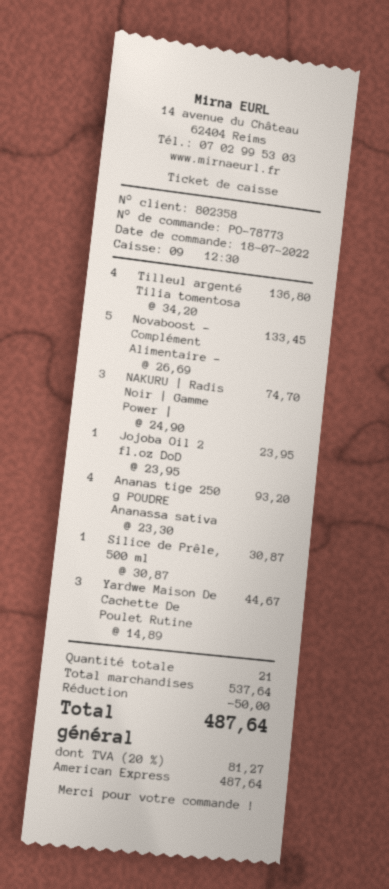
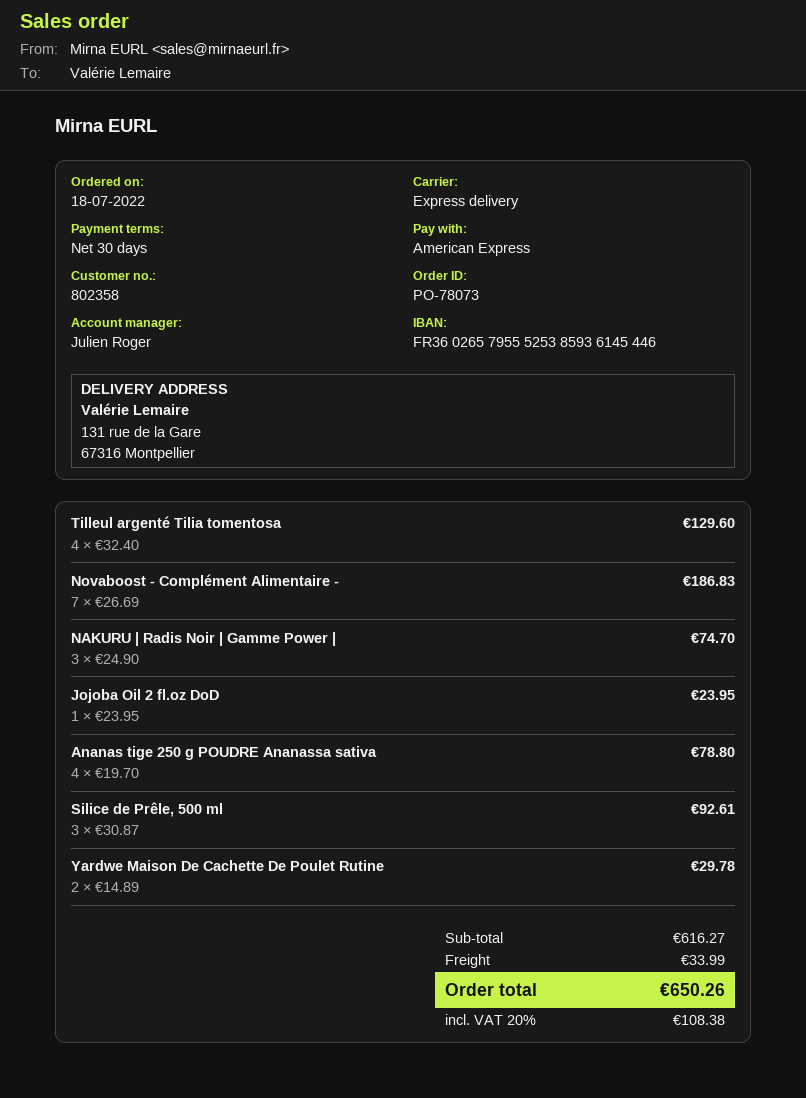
order number: PO-78773 -> PO-78073
Tilleul argenté Tilia tomentosa: 4 x 34.20 = 136.80 -> 4 x 32.40 = 129.60
Novaboost - Complément Alimentaire -: 5 x 26.69 = 133.45 -> 7 x 26.69 = 186.83
Ananas tige 250 g POUDRE Ananassa sativa: 4 x 23.30 = 93.20 -> 4 x 19.70 = 78.80
Silice de Prêle, 500 ml: 1 x 30.87 = 30.87 -> 3 x 30.87 = 92.61
Yardwe Maison De Cachette De Poulet Rutine: 3 x 14.89 = 44.67 -> 2 x 14.89 = 29.78
subtotal: 537.64 -> 616.27
discount: 50.00 -> none
shipping: none -> 33.99
tax: 20% = 81.27 -> 20% = 108.38
total: 487.64 -> 650.26

